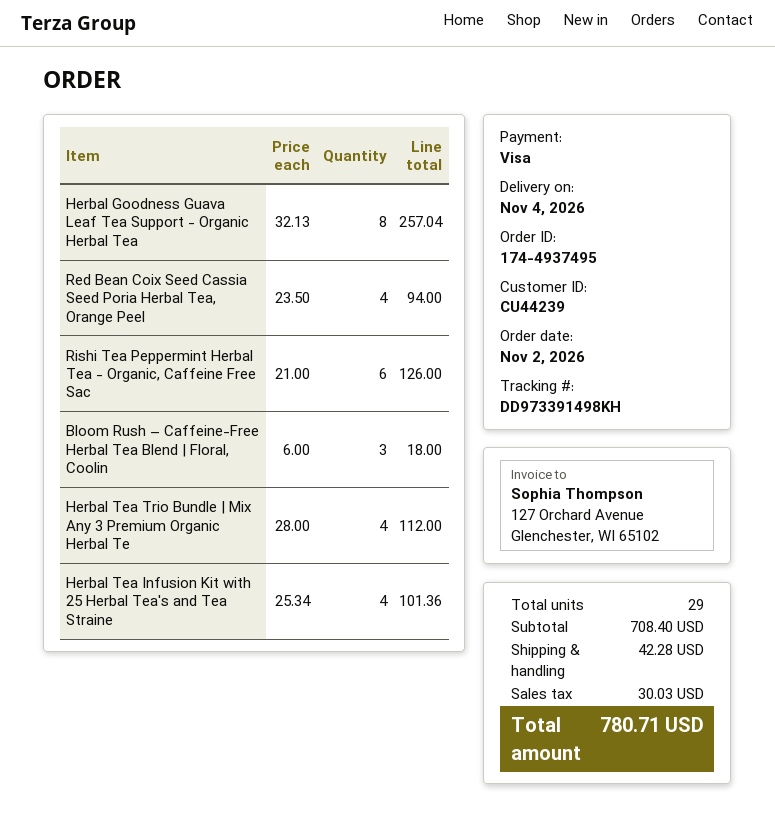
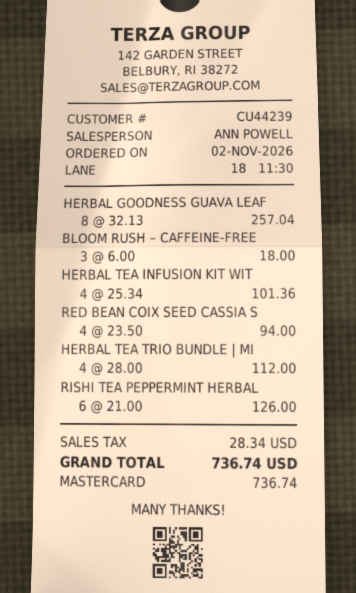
payment method: Visa -> Mastercard
shipping: 42.28 -> none
tax: 30.03 -> 28.34
total: 780.71 -> 736.74

